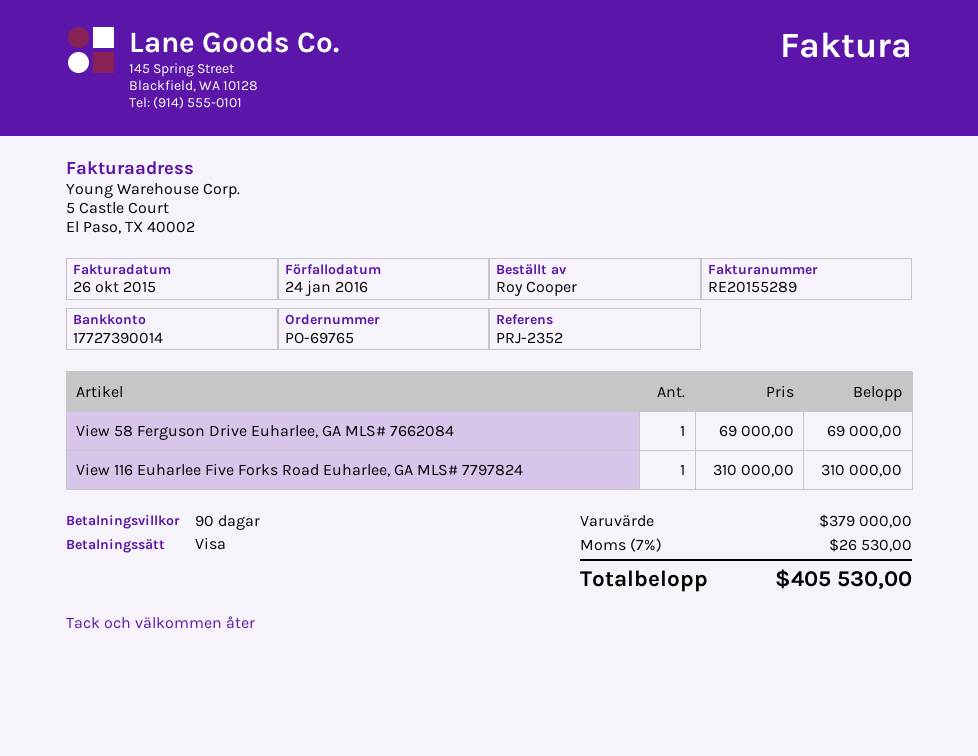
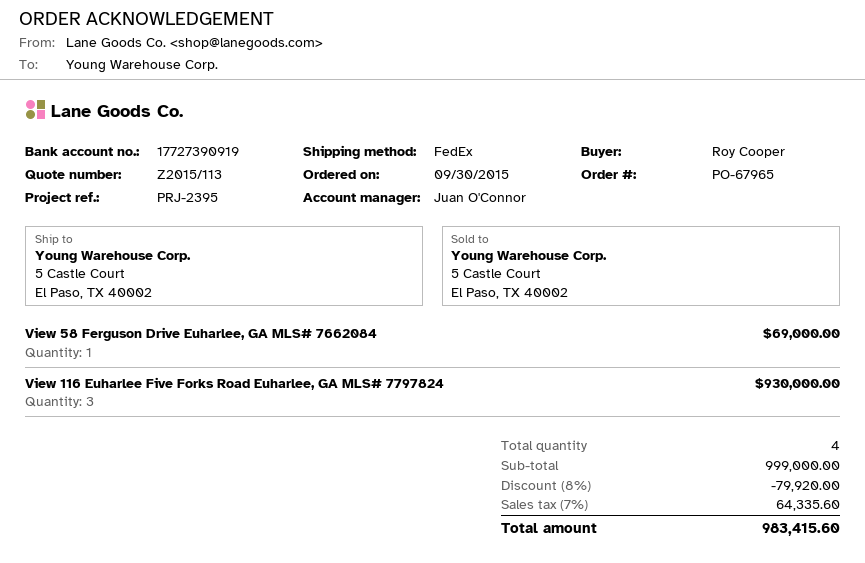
order number: PO-69765 -> PO-67965
reference: PRJ-2352 -> PRJ-2395
bank account: 17727390014 -> 17727390919
View 116 Euharlee Five Forks Road Euharlee, GA MLS# 7797824: 1 for 310000.00 -> 3 for 930000.00
subtotal: 379000.00 -> 999000.00
discount: none -> 8% = 79920.00
tax: 7% = 26530.00 -> 7% = 64335.60
total: 405530.00 -> 983415.60

